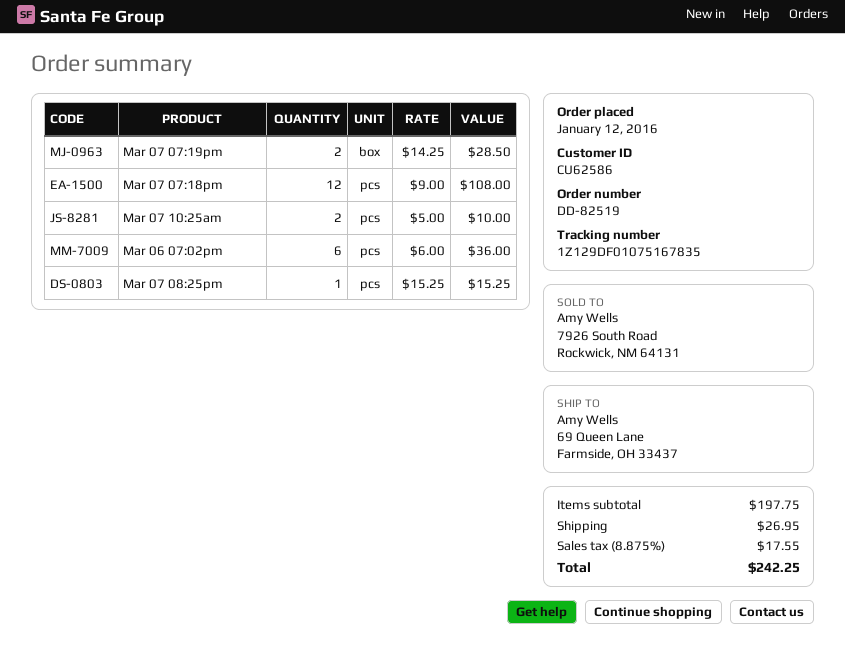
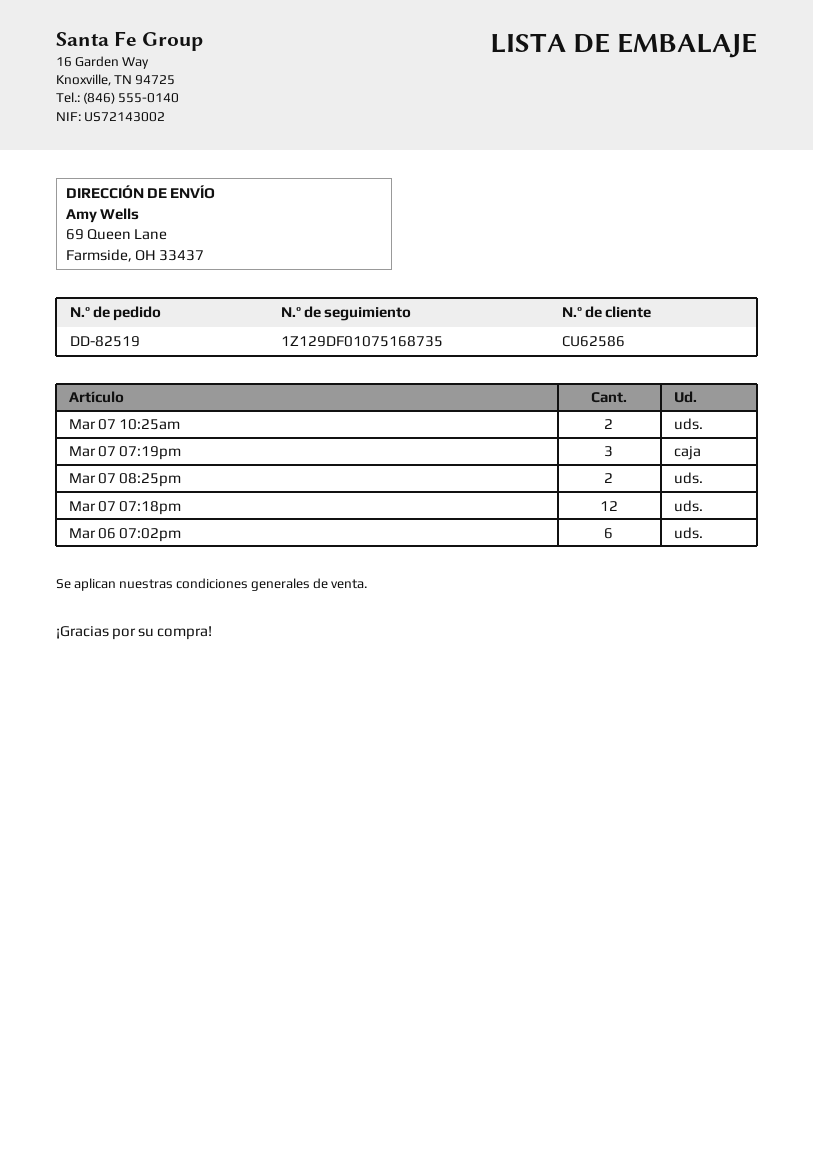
tracking number: 1Z129DF01075167835 -> 1Z129DF01075168735
Mar 07 07:19pm: 2 -> 3
Mar 07 08:25pm: 1 -> 2

